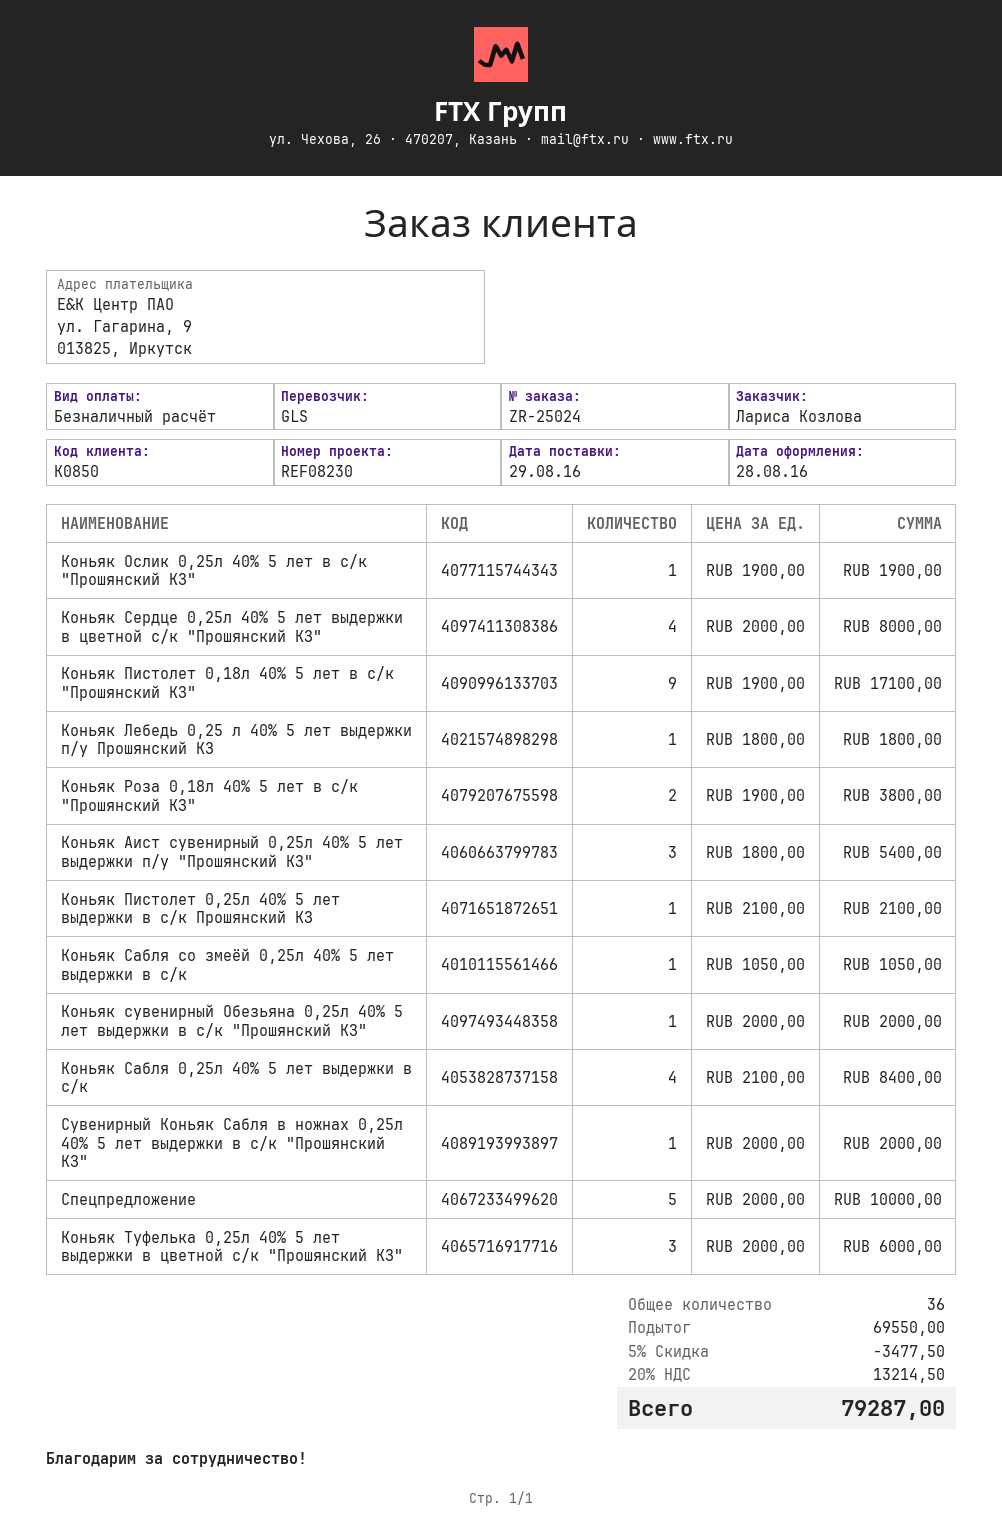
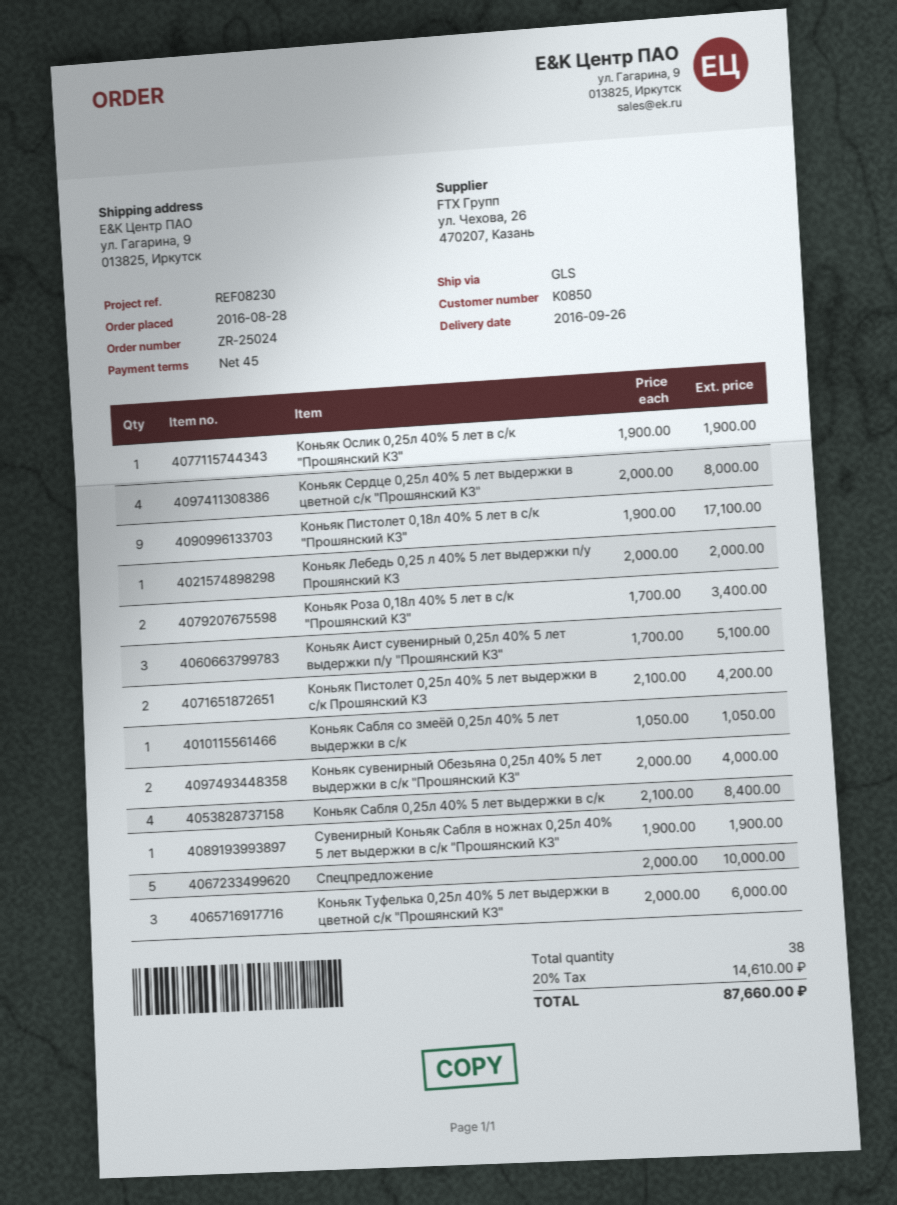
delivery date: 2016-08-29 -> 2016-09-26
Коньяк Лебедь 0,25 л 40% 5 лет выдержки п/у Прошянский КЗ: 1 x 1800.00 = 1800.00 -> 1 x 2000.00 = 2000.00
Коньяк Роза 0,18л 40% 5 лет в с/к "Прошянский КЗ": 2 x 1900.00 = 3800.00 -> 2 x 1700.00 = 3400.00
Коньяк Аист сувенирный 0,25л 40% 5 лет выдержки п/у "Прошянский КЗ": 3 x 1800.00 = 5400.00 -> 3 x 1700.00 = 5100.00
Коньяк Пистолет 0,25л 40% 5 лет выдержки в с/к Прошянский КЗ: 1 x 2100.00 = 2100.00 -> 2 x 2100.00 = 4200.00
Коньяк сувенирный Обезьяна 0,25л 40% 5 лет выдержки в с/к "Прошянский КЗ": 1 x 2000.00 = 2000.00 -> 2 x 2000.00 = 4000.00
Сувенирный Коньяк Сабля в ножнах 0,25л 40% 5 лет выдержки в с/к "Прошянский КЗ": 1 x 2000.00 = 2000.00 -> 1 x 1900.00 = 1900.00
total quantity: 36 -> 38
discount: 5% = 3477.50 -> none
tax: 20% = 13214.50 -> 20% = 14610.00
total: 79287.00 -> 87660.00

